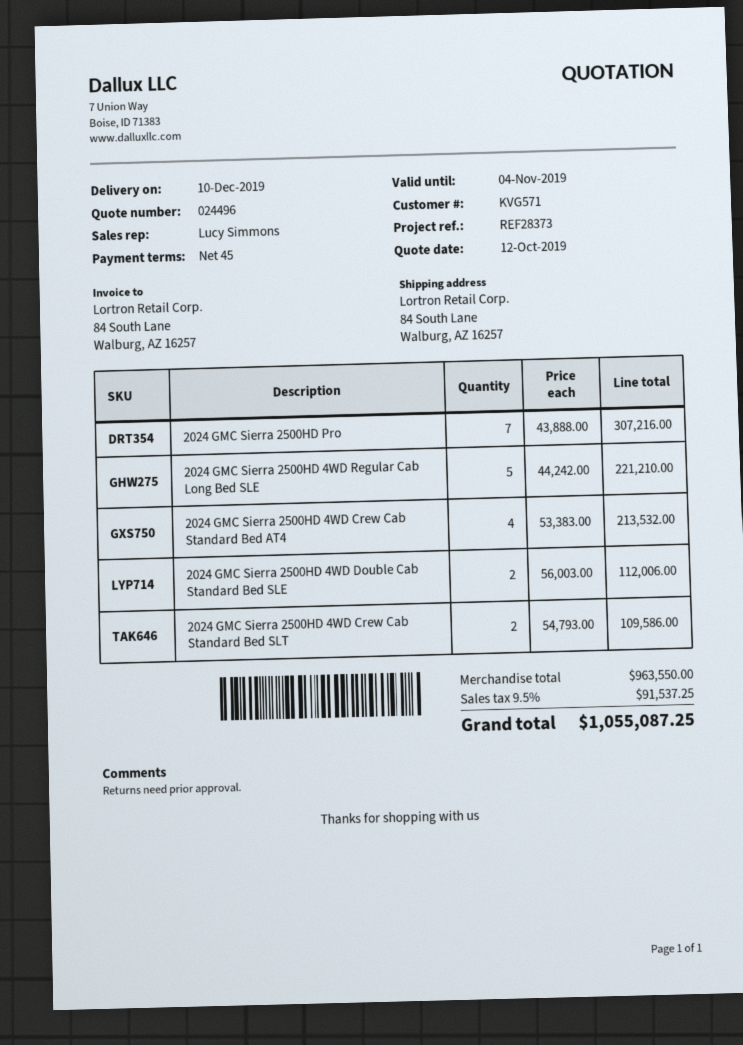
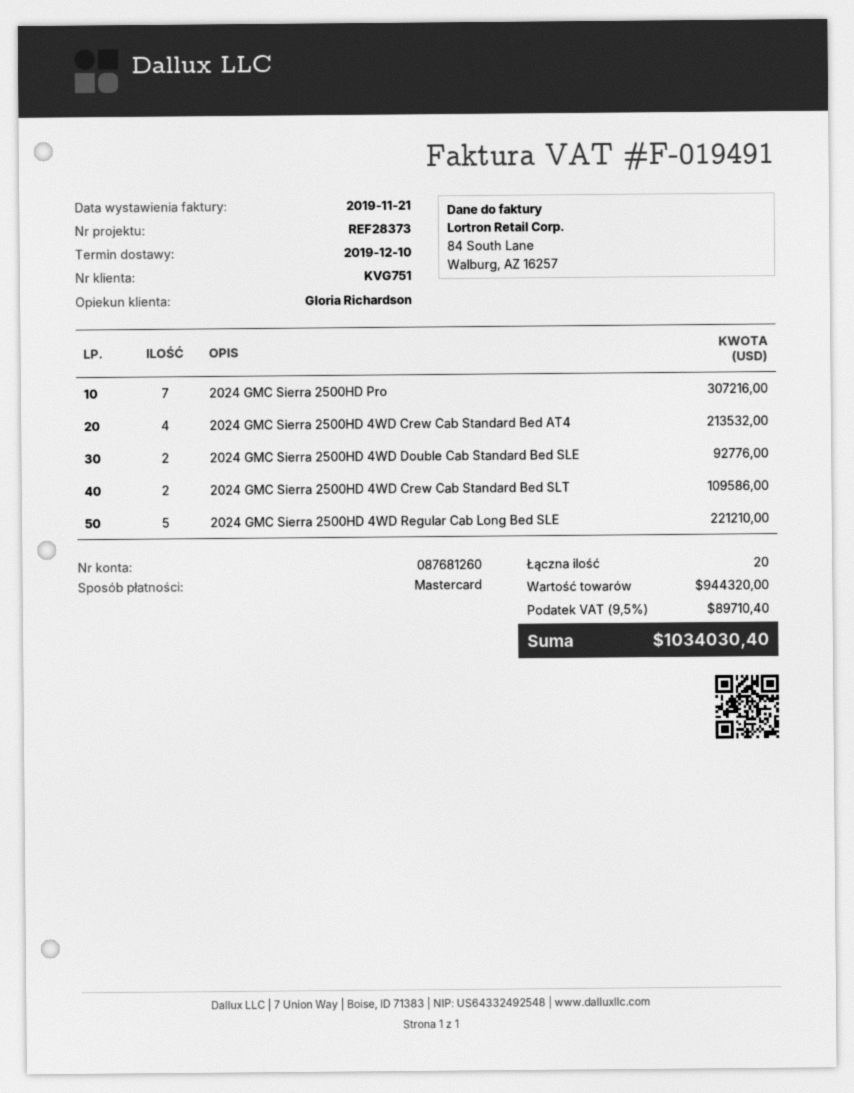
customer number: KVG571 -> KVG751
sales rep: Lucy Simmons -> Gloria Richardson
2024 GMC Sierra 2500HD 4WD Double Cab Standard Bed SLE: 2 for 112006.00 -> 2 for 92776.00
subtotal: 963550.00 -> 944320.00
tax: 9.5% = 91537.25 -> 9.5% = 89710.40
total: 1055087.25 -> 1034030.40

